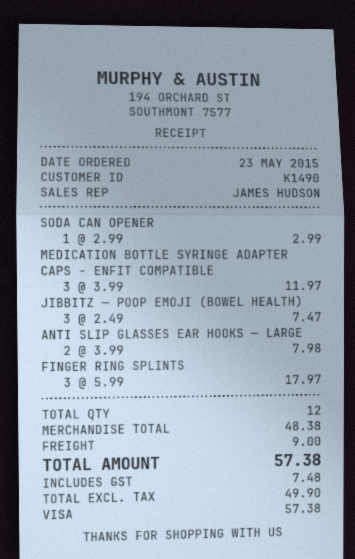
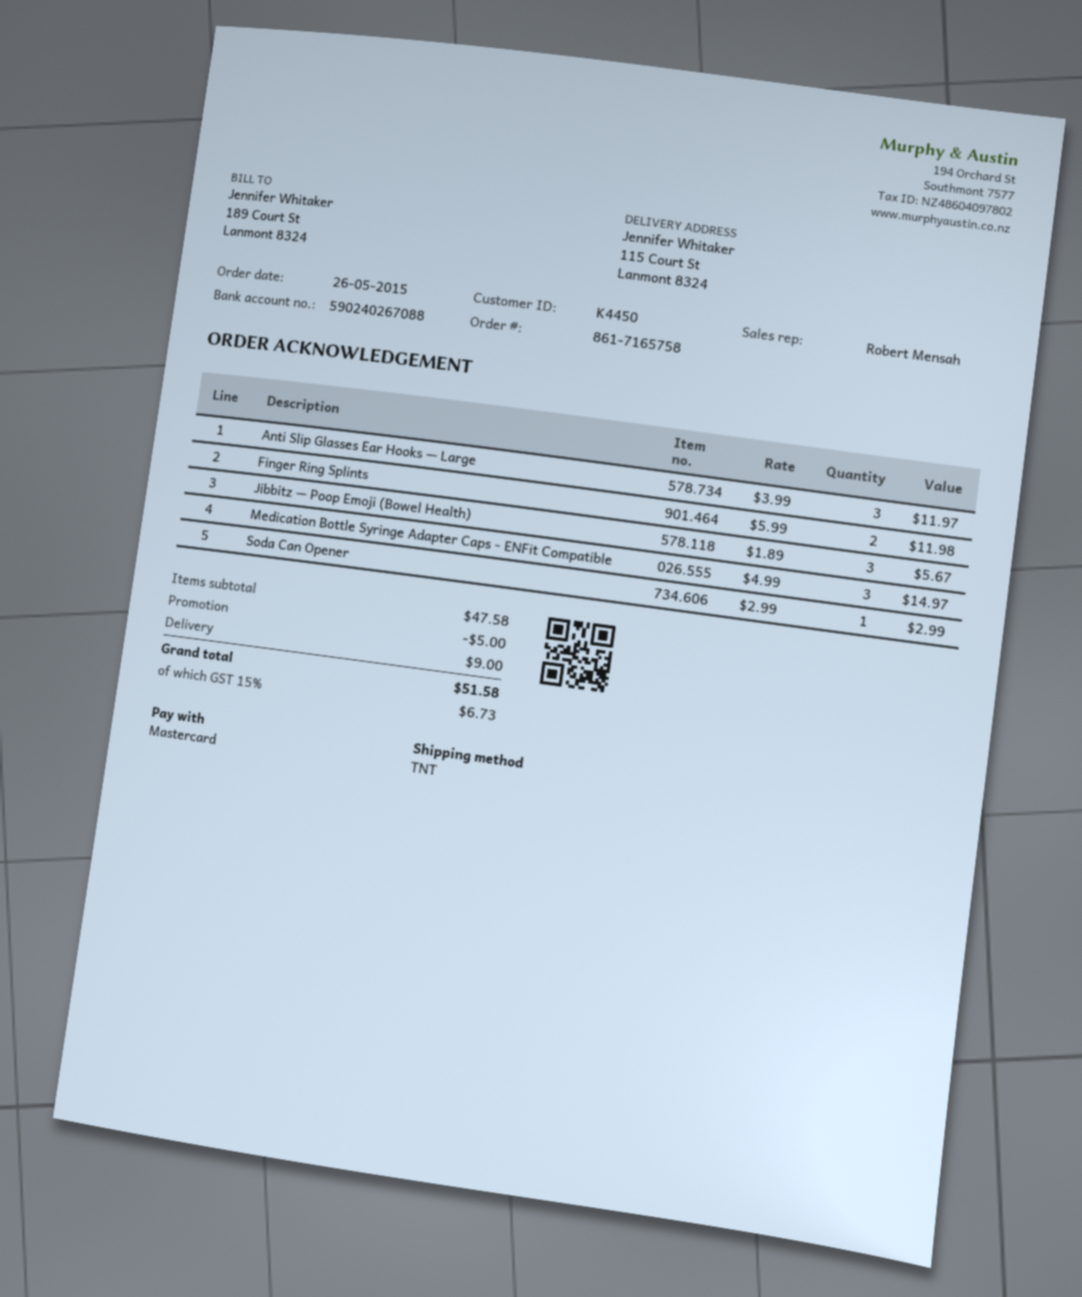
order date: 2015-05-23 -> 2015-05-26
customer number: K1490 -> K4450
sales rep: JAMES HUDSON -> Robert Mensah
payment method: Visa -> Mastercard
MEDICATION BOTTLE SYRINGE ADAPTER CAPS - ENFIT COMPATIBLE: 3 x 3.99 = 11.97 -> 3 x 4.99 = 14.97
JIBBITZ — POOP EMOJI (BOWEL HEALTH): 3 x 2.49 = 7.47 -> 3 x 1.89 = 5.67
ANTI SLIP GLASSES EAR HOOKS — LARGE: 2 x 3.99 = 7.98 -> 3 x 3.99 = 11.97
FINGER RING SPLINTS: 3 x 5.99 = 17.97 -> 2 x 5.99 = 11.98
subtotal: 48.38 -> 47.58
discount: none -> 5.00
tax: 7.48 -> 6.73
total: 57.38 -> 51.58

